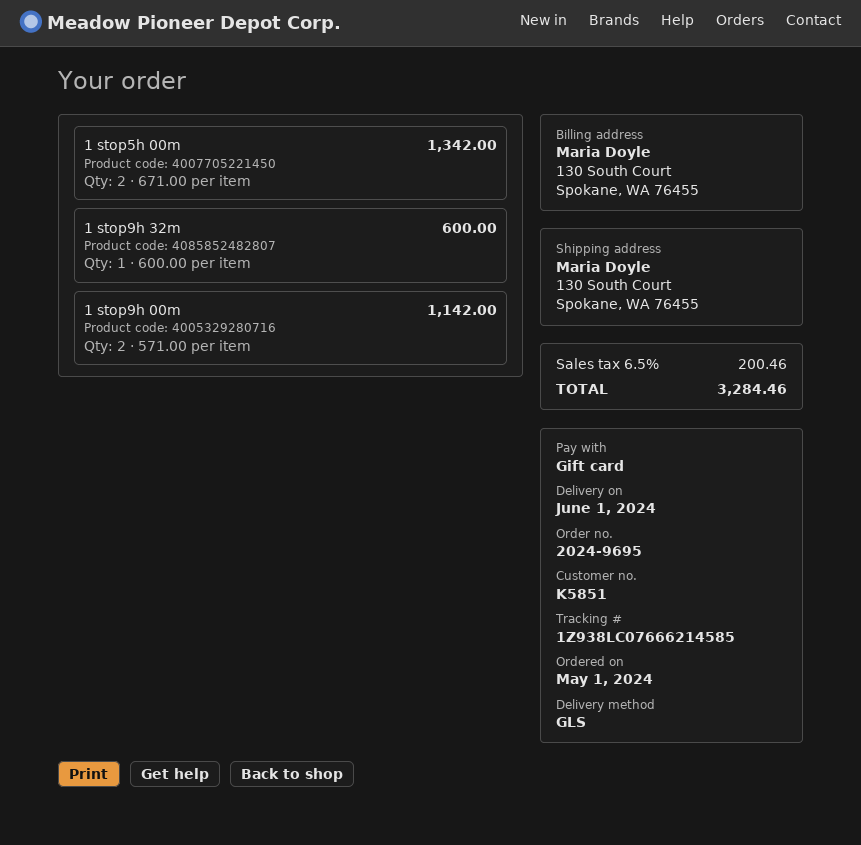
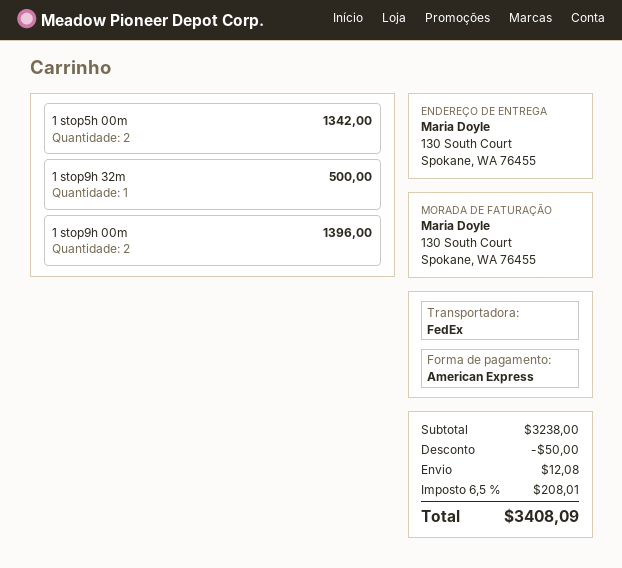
payment method: gift card -> American Express
shipping method: GLS -> FedEx
1 stop9h 32m: 1 for 600.00 -> 1 for 500.00
1 stop9h 00m: 2 for 1142.00 -> 2 for 1396.00
discount: none -> 50.00
shipping: none -> 12.08
tax: 6.5% = 200.46 -> 6.5% = 208.01
total: 3284.46 -> 3408.09

